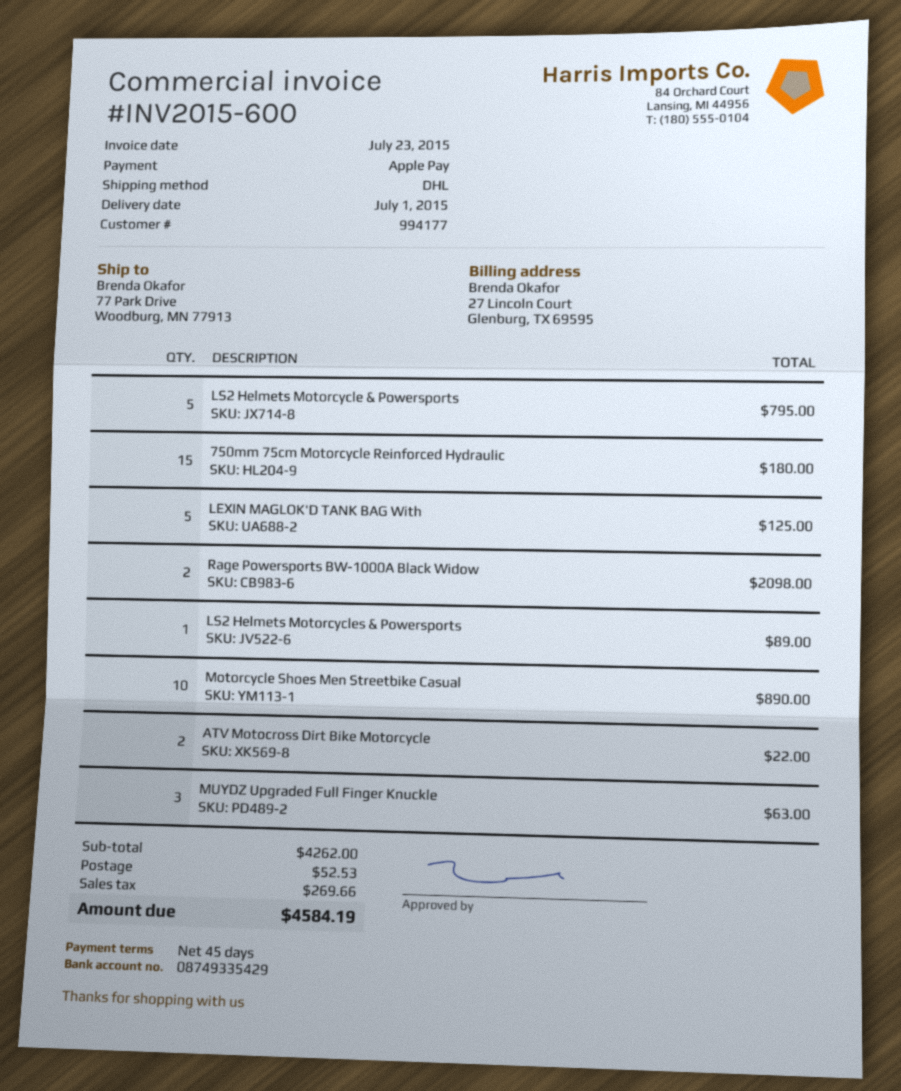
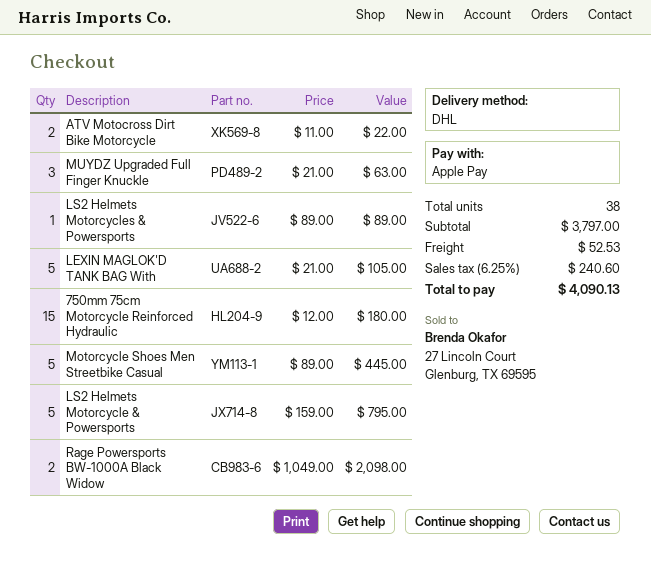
LEXIN MAGLOK'D TANK BAG With: 5 for 125.00 -> 5 for 105.00
Motorcycle Shoes Men Streetbike Casual: 10 for 890.00 -> 5 for 445.00
subtotal: 4262.00 -> 3797.00
tax: 269.66 -> 240.60
total: 4584.19 -> 4090.13

